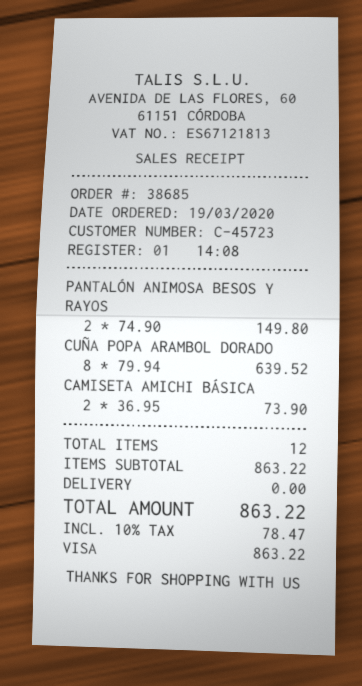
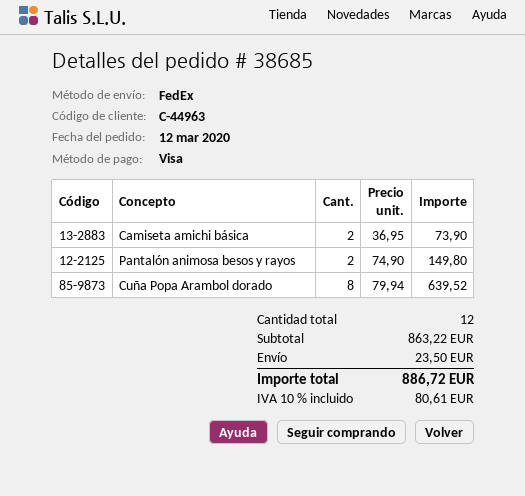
order date: 2020-03-19 -> 2020-03-12
customer number: C-45723 -> C-44963
shipping: 0.00 -> 23.50
tax: 10% = 78.47 -> 10% = 80.61
total: 863.22 -> 886.72

